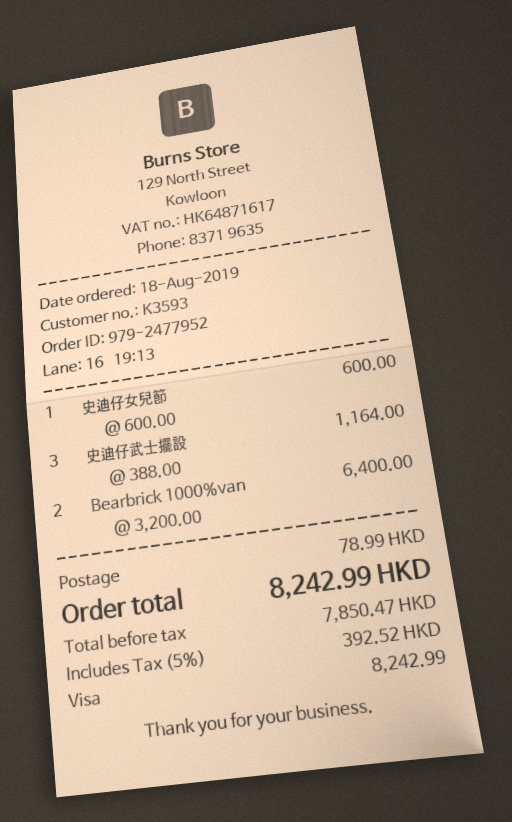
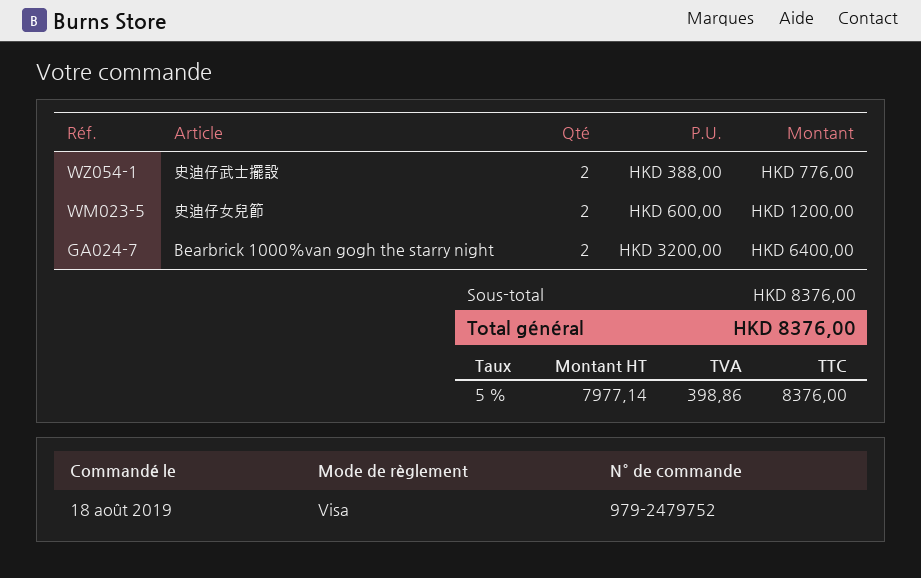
order number: 979-2477952 -> 979-2479752
史迪仔女兒節: 1 x 600.00 = 600.00 -> 2 x 600.00 = 1200.00
史迪仔武士擺設: 3 x 388.00 = 1164.00 -> 2 x 388.00 = 776.00
shipping: 78.99 -> none
net: 7850.47 -> 7977.14
tax: 5% = 392.52 -> 5% = 398.86
total: 8242.99 -> 8376.00

